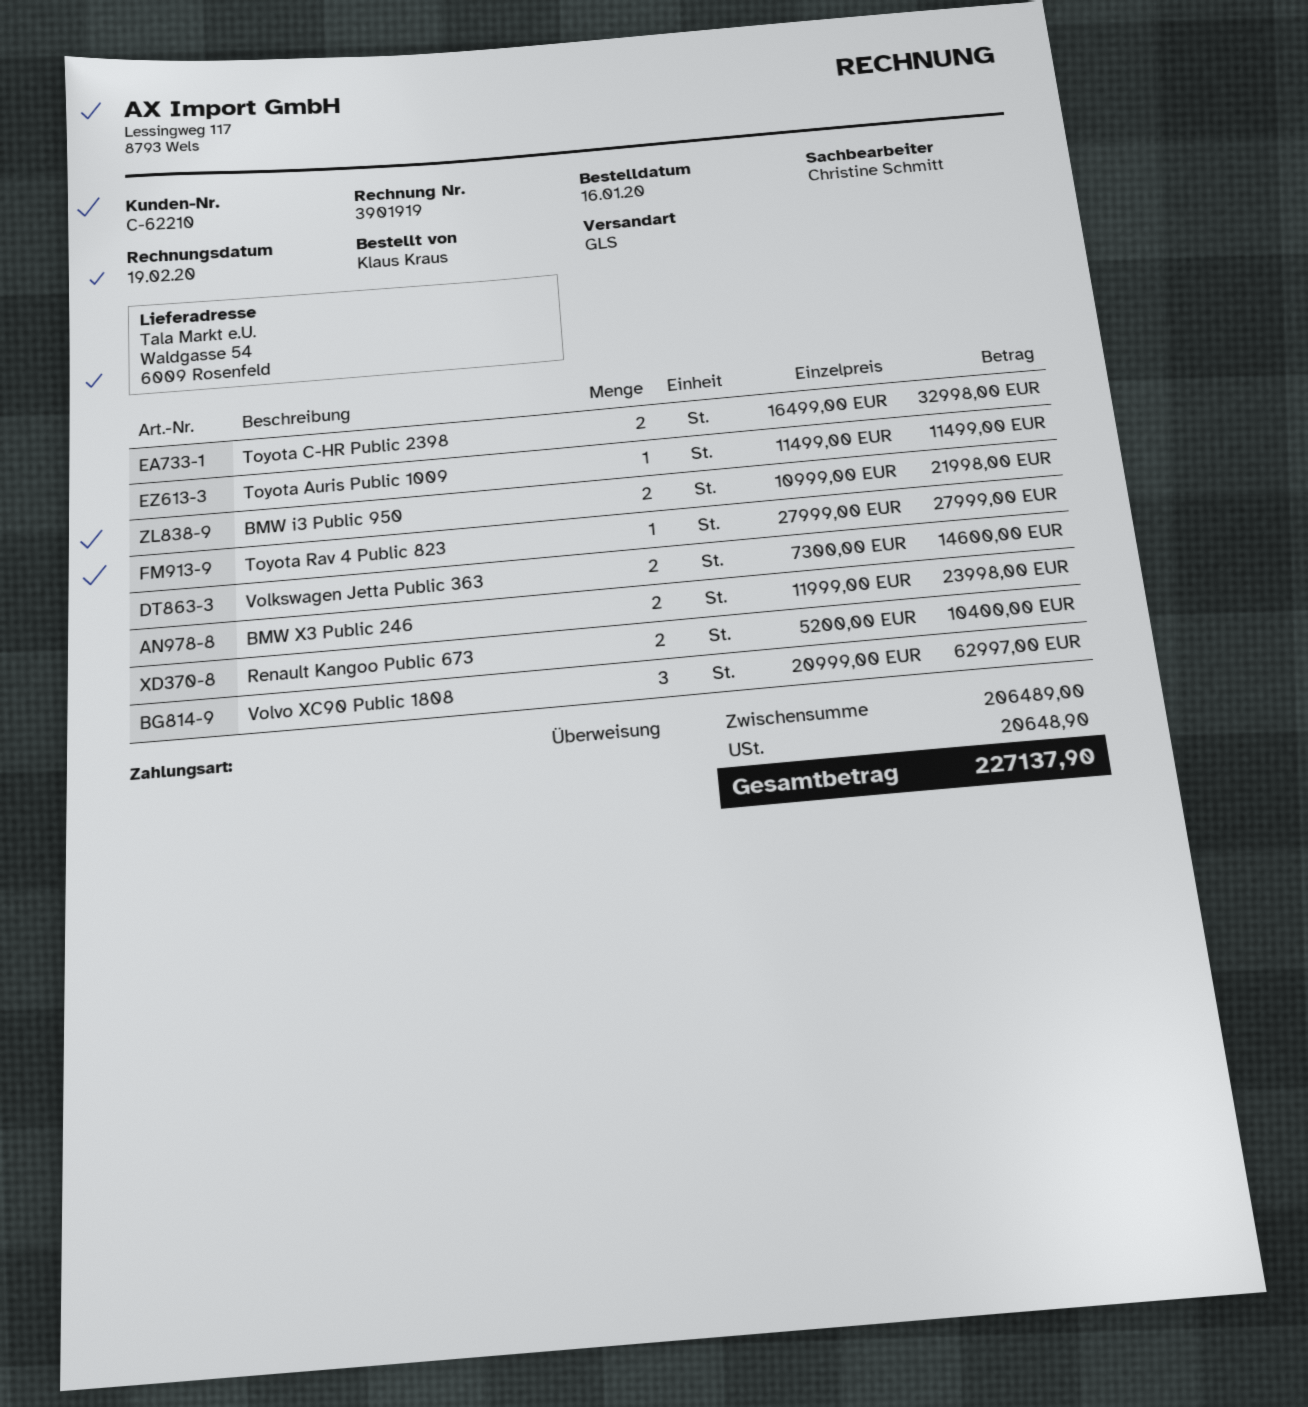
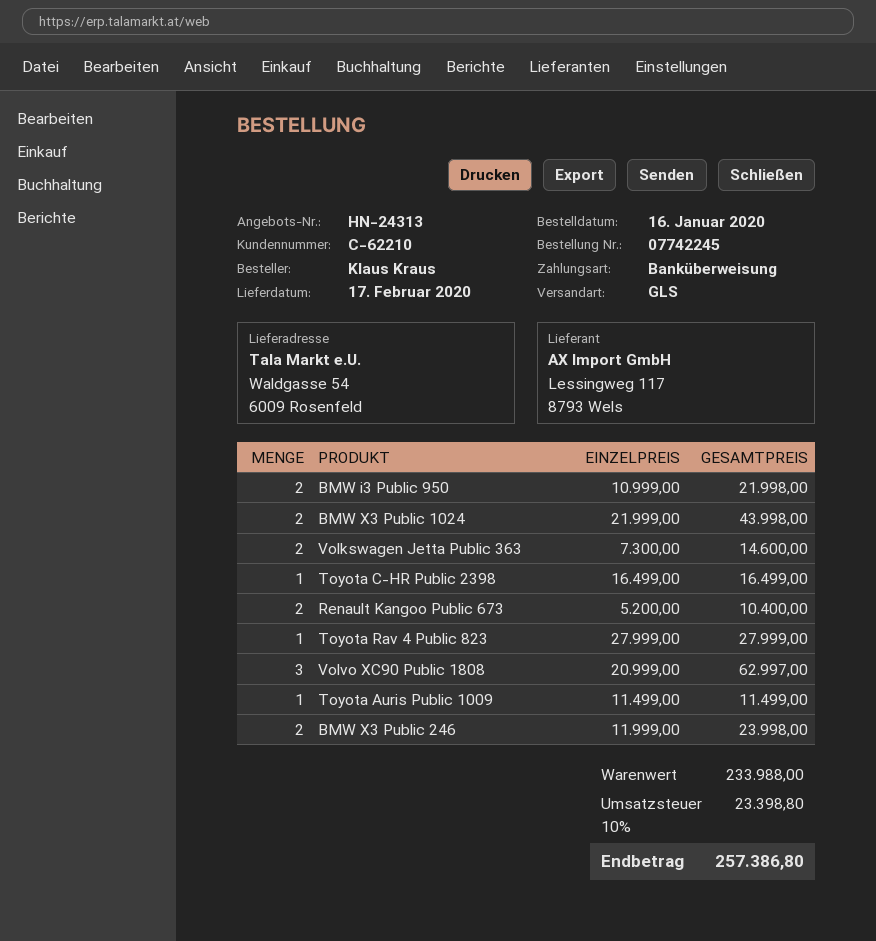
Toyota C-HR Public 2398: 2 x 16499.00 = 32998.00 -> 1 x 16499.00 = 16499.00
BMW X3 Public 1024: none -> 2 x 21999.00 = 43998.00
subtotal: 206489.00 -> 233988.00
tax: 20648.90 -> 23398.80
total: 227137.90 -> 257386.80

